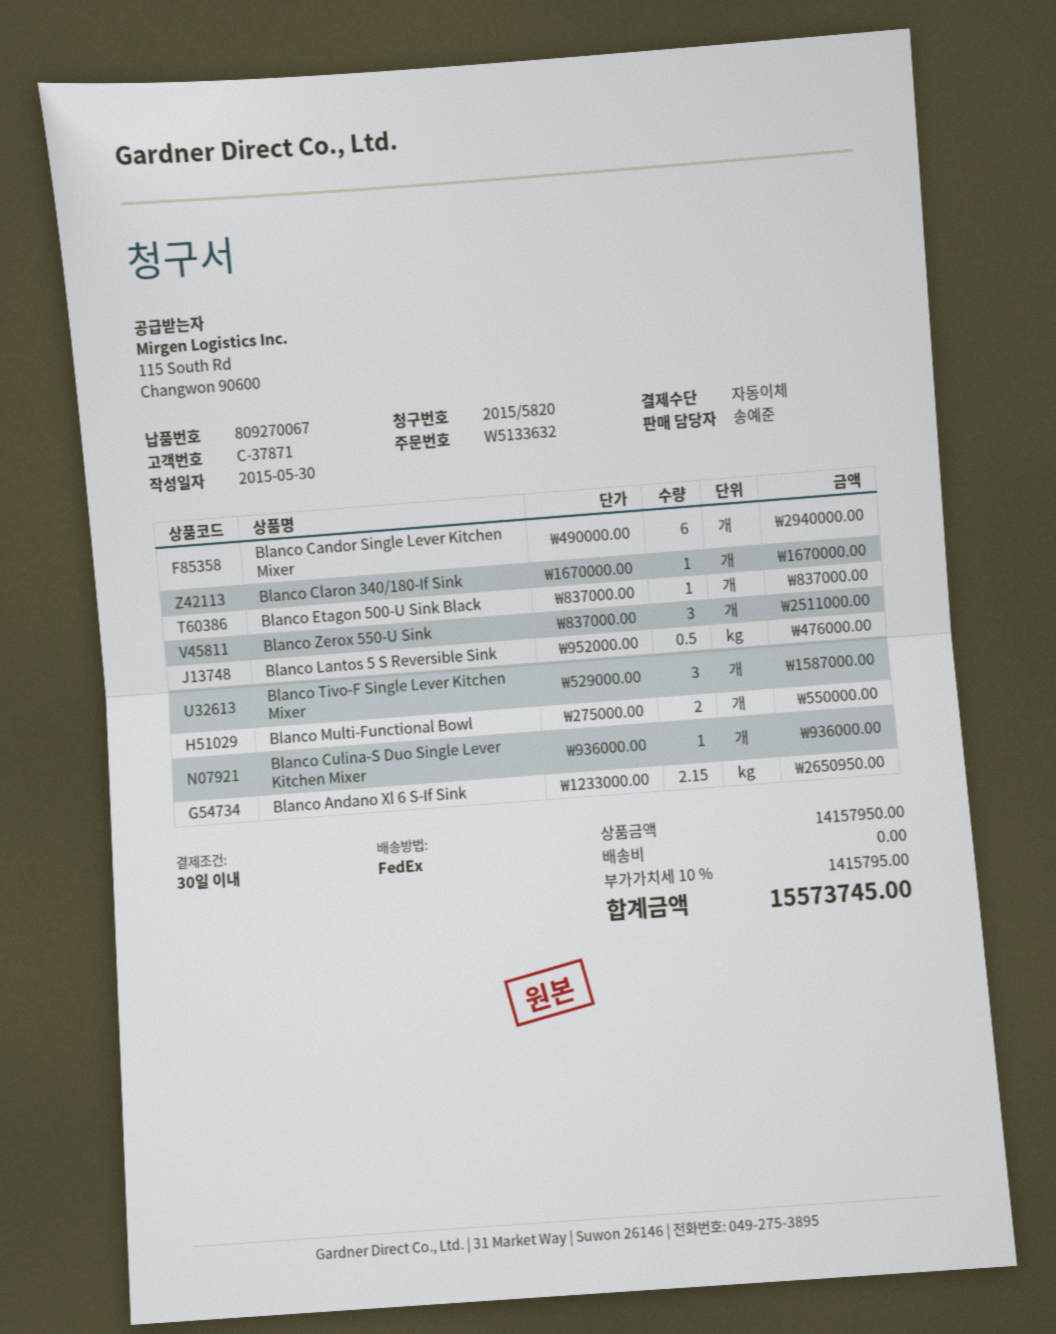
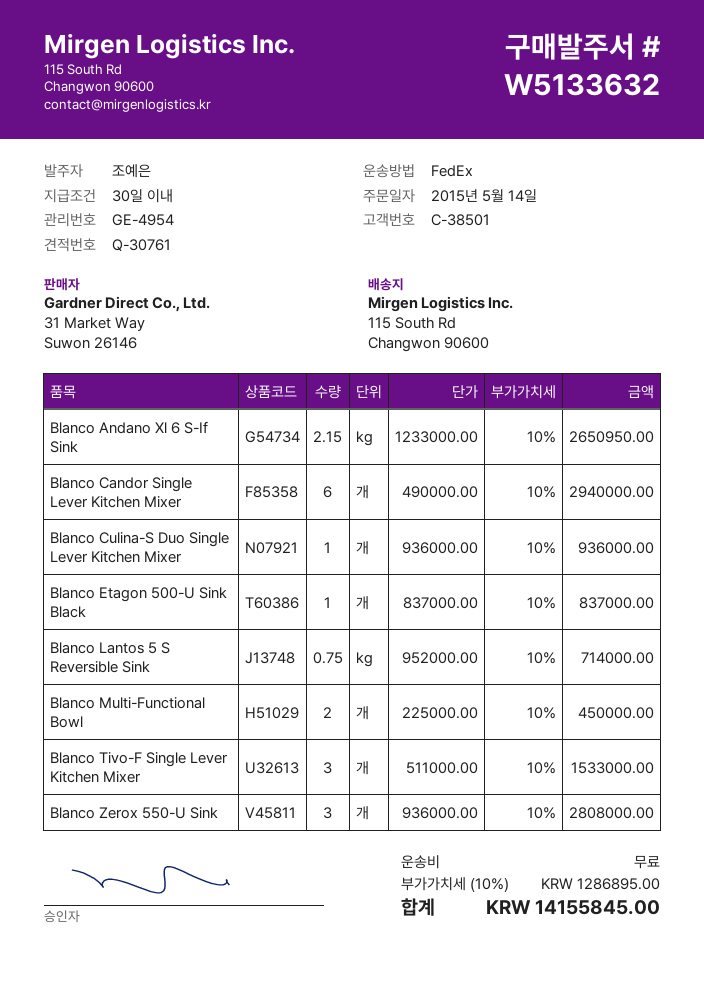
customer number: C-37871 -> C-38501
Blanco Claron 340/180-If Sink: 1 x 1670000.00 = 1670000.00 -> none
Blanco Zerox 550-U Sink: 3 x 837000.00 = 2511000.00 -> 3 x 936000.00 = 2808000.00
Blanco Lantos 5 S Reversible Sink: 0.5 x 952000.00 = 476000.00 -> 0.75 x 952000.00 = 714000.00
Blanco Tivo-F Single Lever Kitchen Mixer: 3 x 529000.00 = 1587000.00 -> 3 x 511000.00 = 1533000.00
Blanco Multi-Functional Bowl: 2 x 275000.00 = 550000.00 -> 2 x 225000.00 = 450000.00
tax: 10% = 1415795.00 -> 10% = 1286895.00
total: 15573745.00 -> 14155845.00

